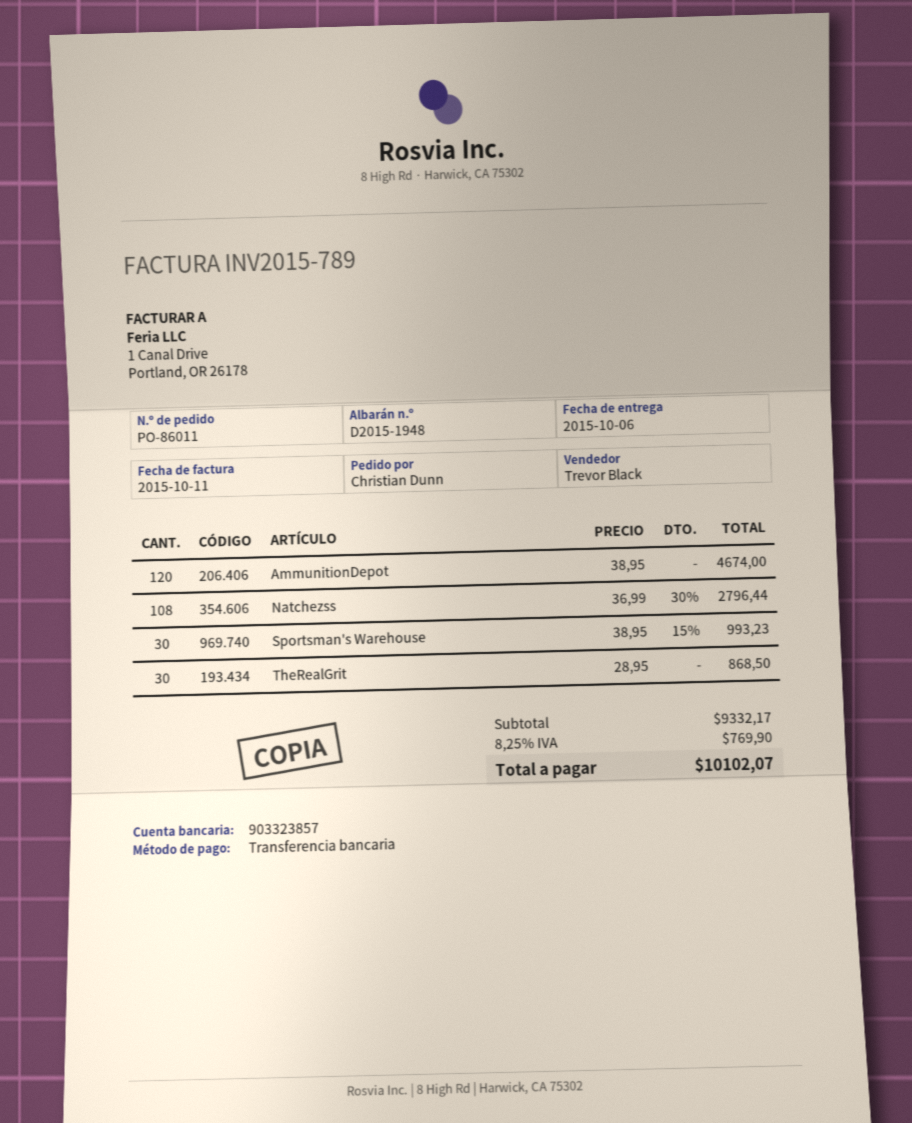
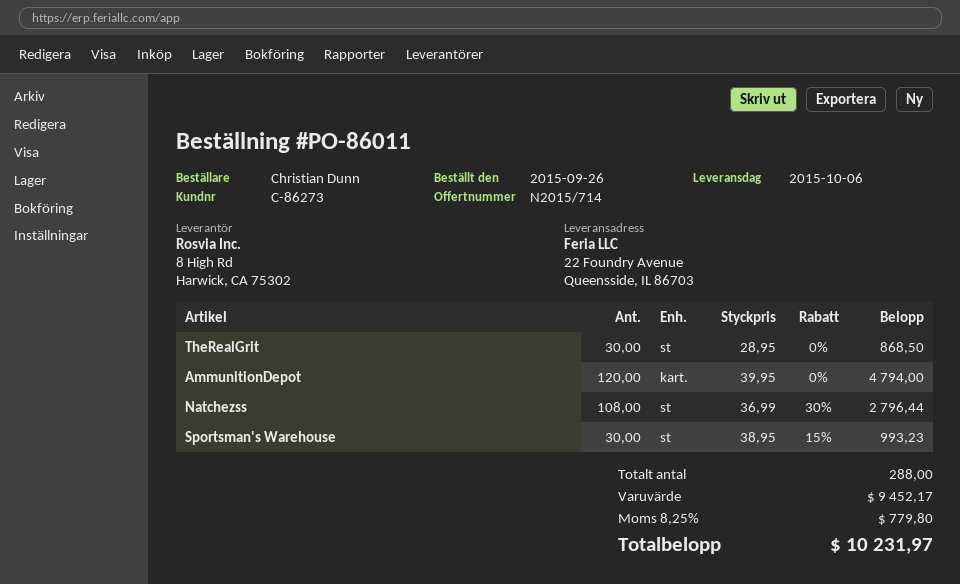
AmmunitionDepot: 120 x 38.95 = 4674.00 -> 120 x 39.95 = 4794.00
subtotal: 9332.17 -> 9452.17
tax: 8.25% = 769.90 -> 8.25% = 779.80
total: 10102.07 -> 10231.97

